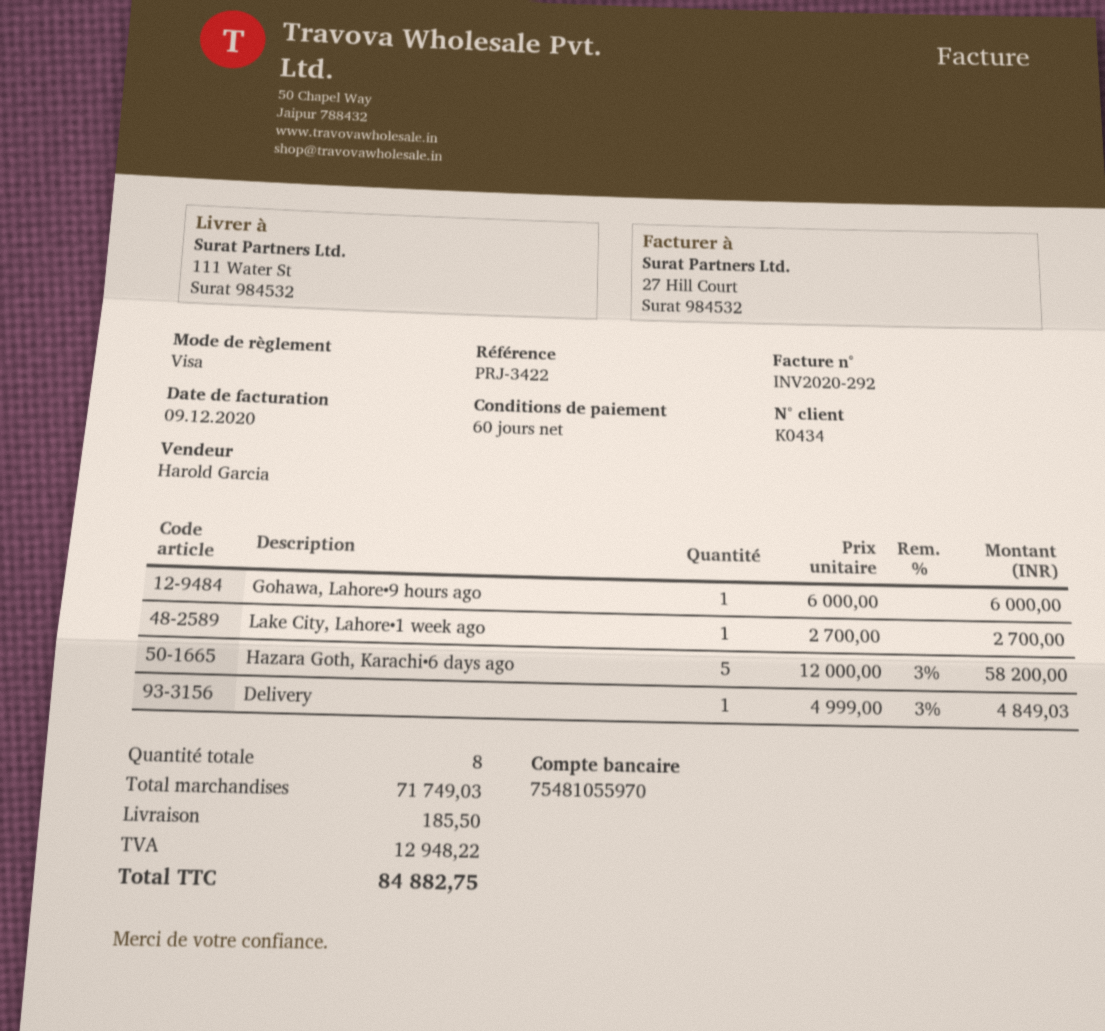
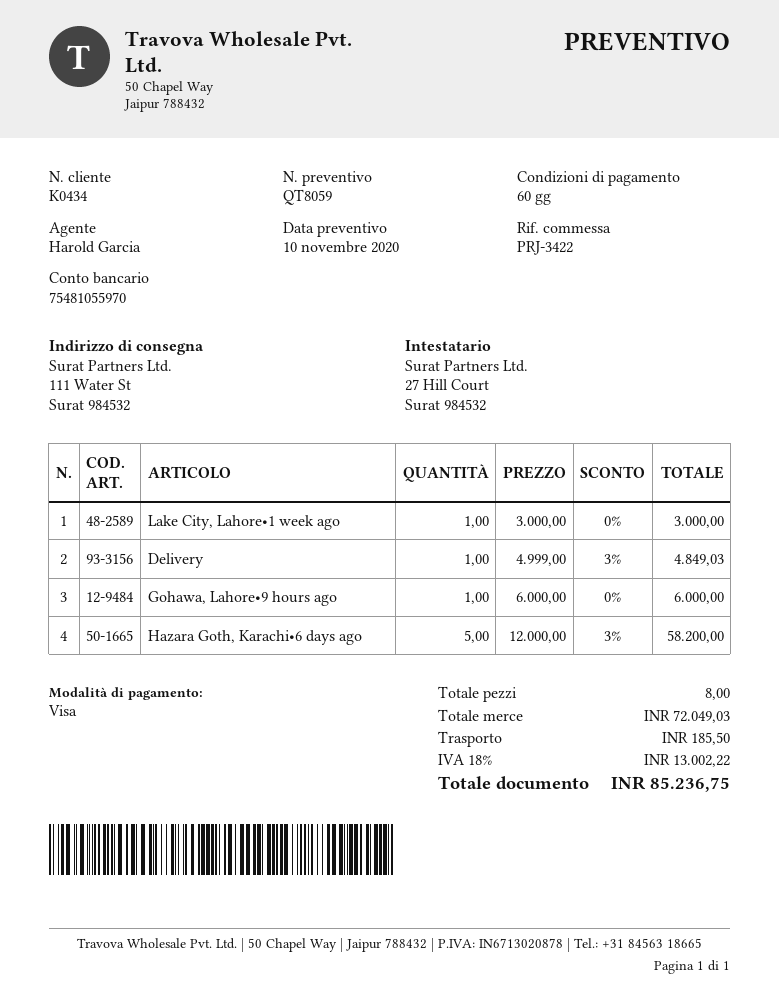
Lake City, Lahore•1 week ago: 1 x 2700.00 = 2700.00 -> 1 x 3000.00 = 3000.00
subtotal: 71749.03 -> 72049.03
tax: 12948.22 -> 13002.22
total: 84882.75 -> 85236.75

